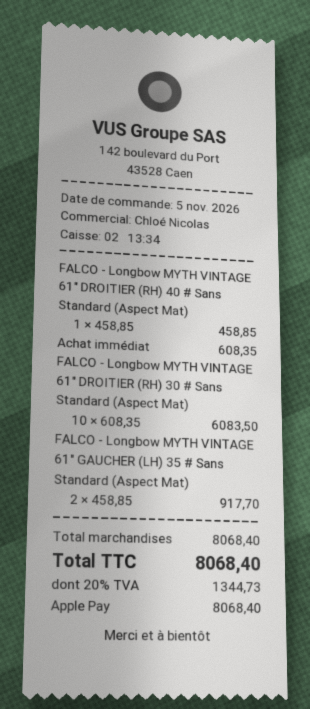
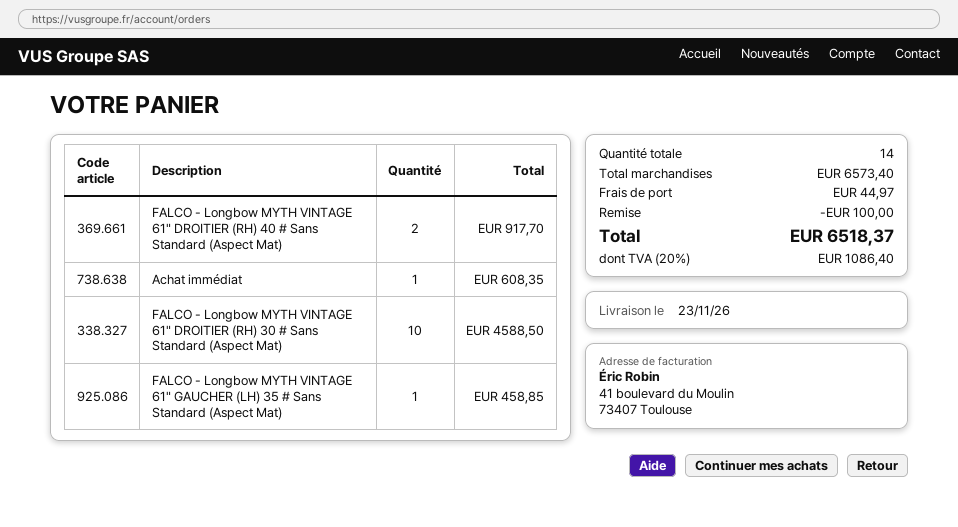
FALCO - Longbow MYTH VINTAGE 61" DROITIER (RH) 40 # Sans Standard (Aspect Mat): 1 for 458.85 -> 2 for 917.70
FALCO - Longbow MYTH VINTAGE 61" DROITIER (RH) 30 # Sans Standard (Aspect Mat): 10 for 6083.50 -> 10 for 4588.50
FALCO - Longbow MYTH VINTAGE 61" GAUCHER (LH) 35 # Sans Standard (Aspect Mat): 2 for 917.70 -> 1 for 458.85
subtotal: 8068.40 -> 6573.40
discount: none -> 100.00
shipping: none -> 44.97
tax: 20% = 1344.73 -> 20% = 1086.40
total: 8068.40 -> 6518.37

